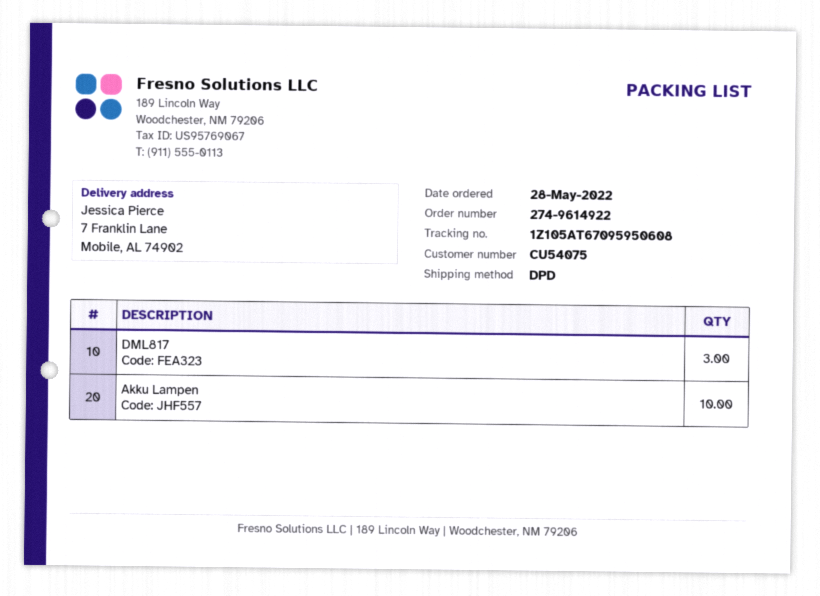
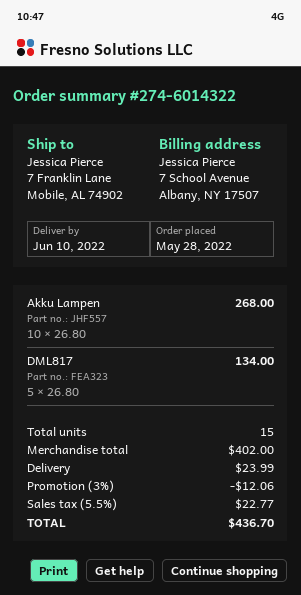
order number: 274-9614922 -> 274-6014322
DML817: 3 -> 5

